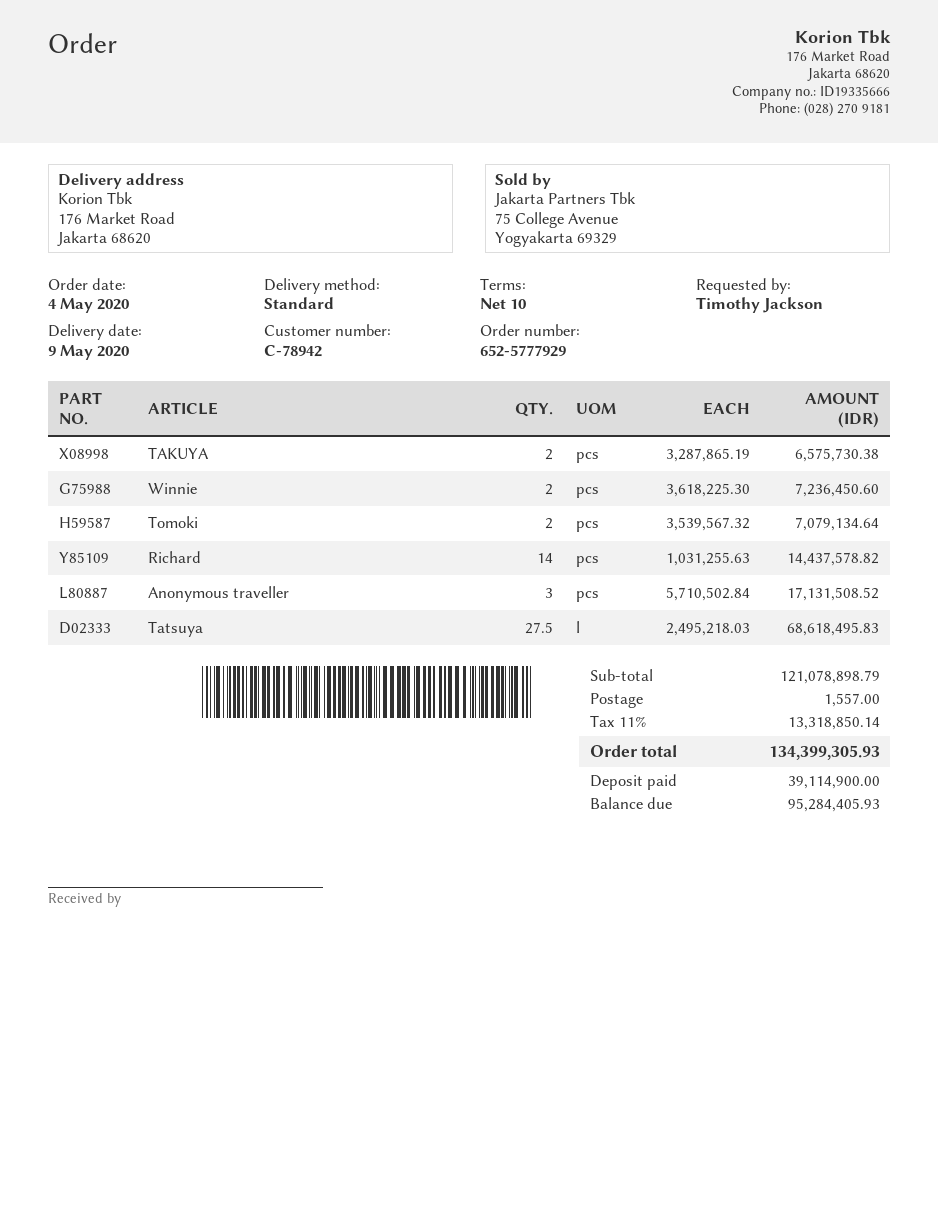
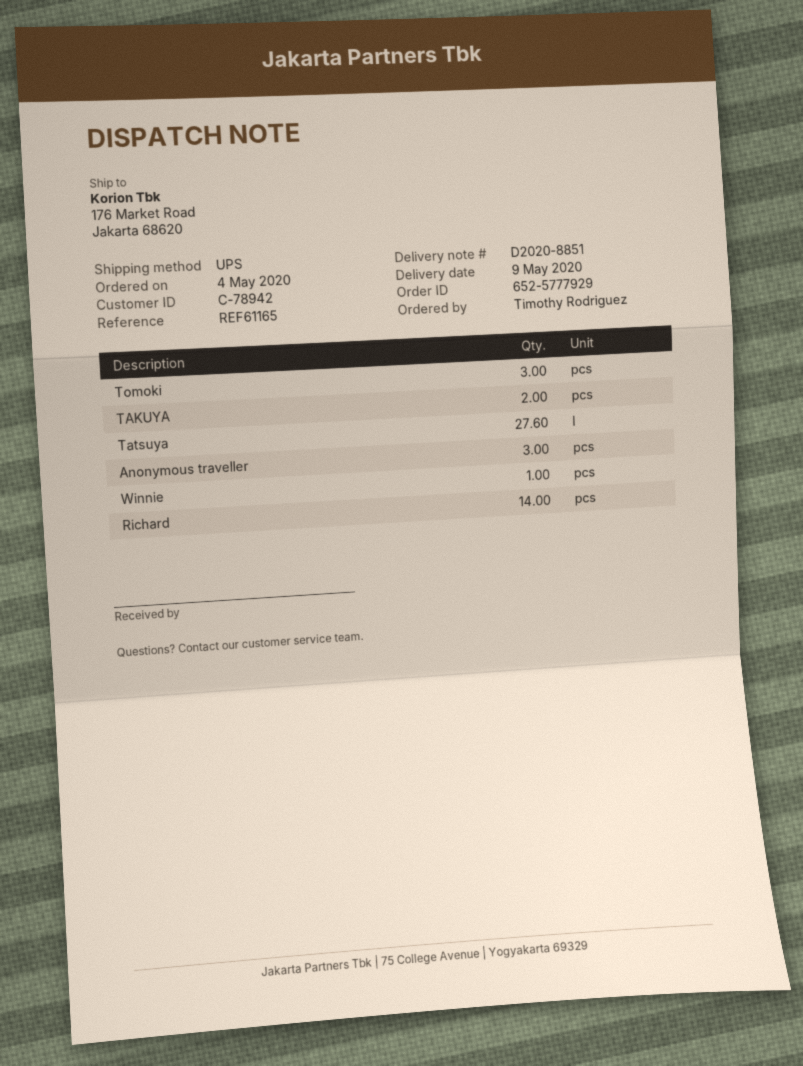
ordered by: Timothy Jackson -> Timothy Rodriguez
shipping method: standard -> UPS
Winnie: 2 -> 1
Tomoki: 2 -> 3
Tatsuya: 27.5 -> 27.6

